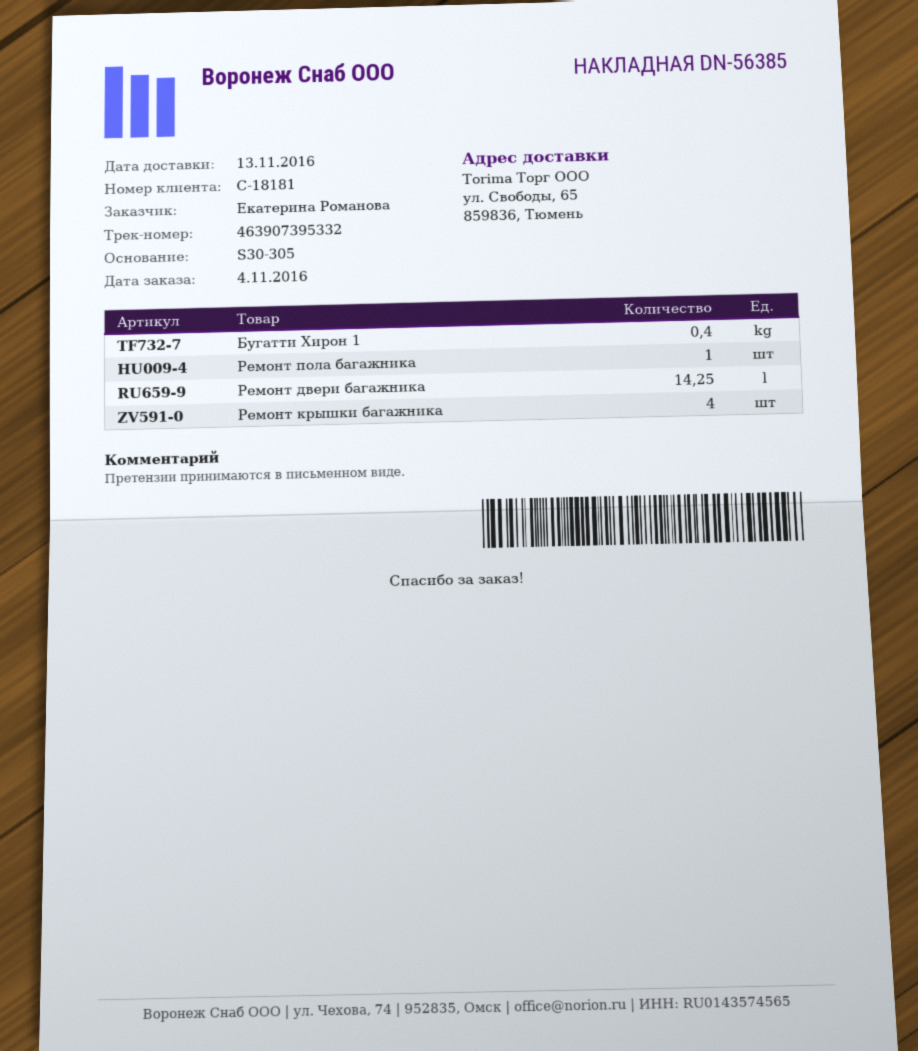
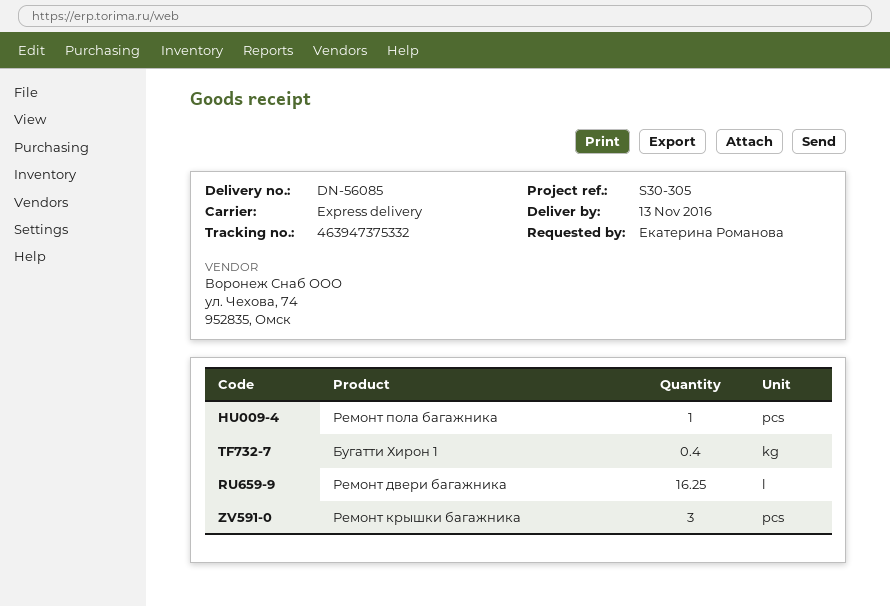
delivery note number: DN-56385 -> DN-56085
tracking number: 463907395332 -> 463947375332
Ремонт двери багажника: 14.25 -> 16.25
Ремонт крышки багажника: 4 -> 3

